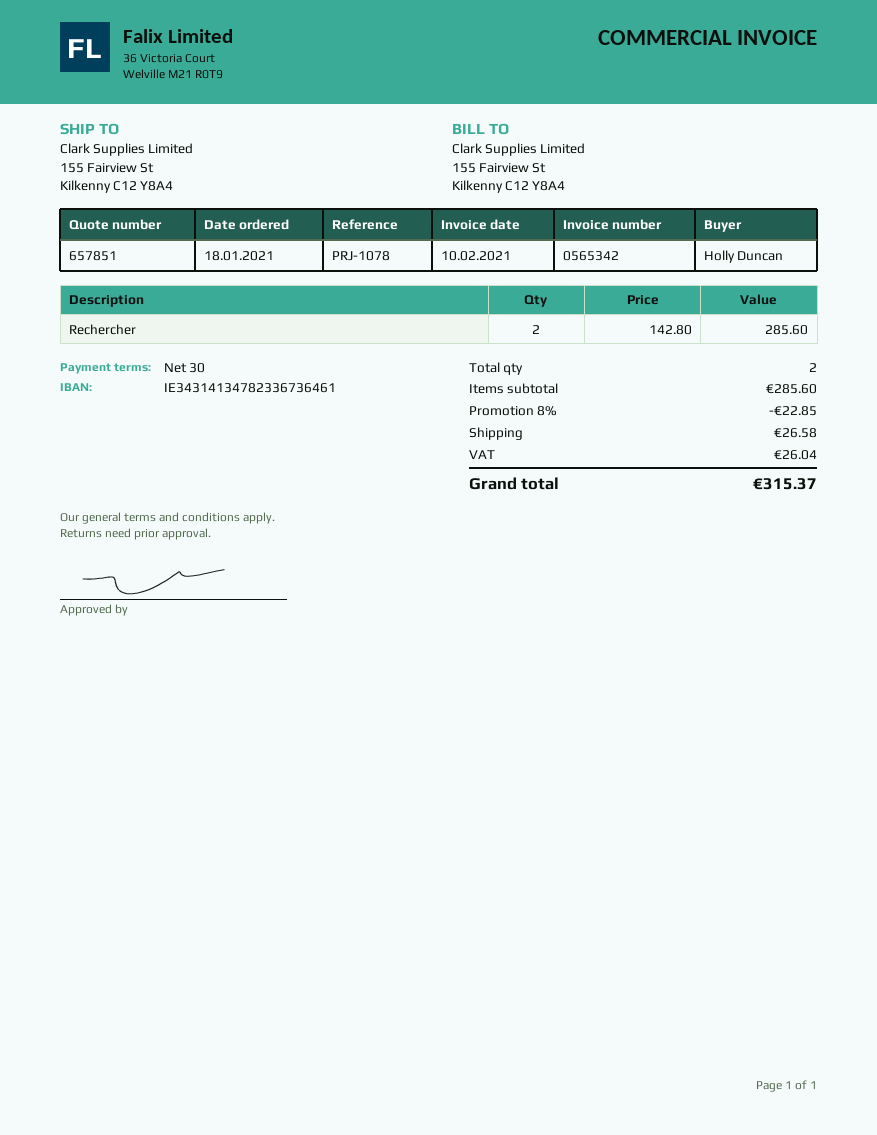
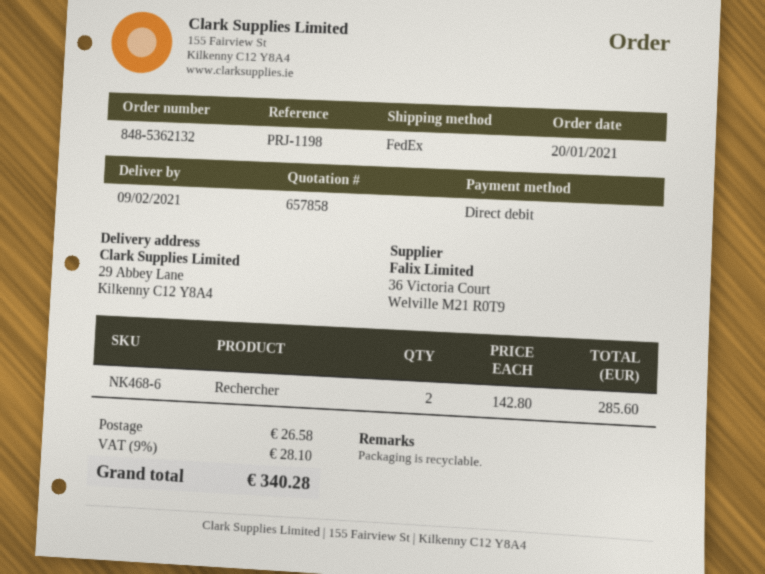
quote number: 657851 -> 657858
order date: 2021-01-18 -> 2021-01-20
reference: PRJ-1078 -> PRJ-1198
ship to: 155 Fairview St, Kilkenny C12 Y8A4 -> 29 Abbey Lane, Kilkenny C12 Y8A4
discount: 8% = 22.85 -> none
tax: 26.04 -> 28.10
total: 315.37 -> 340.28

